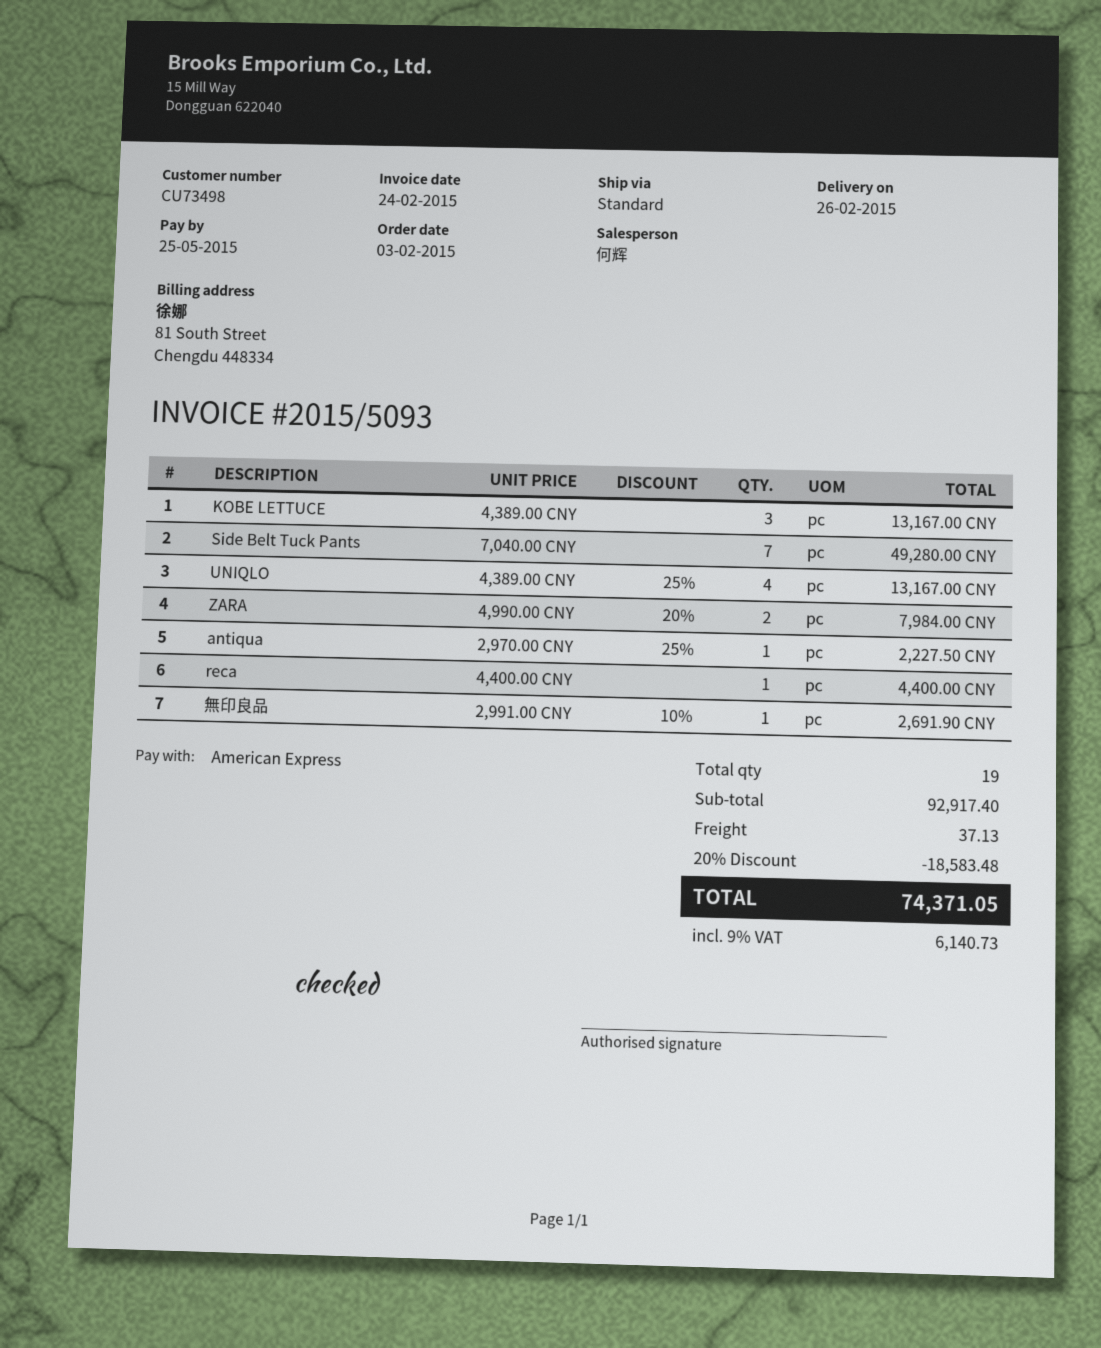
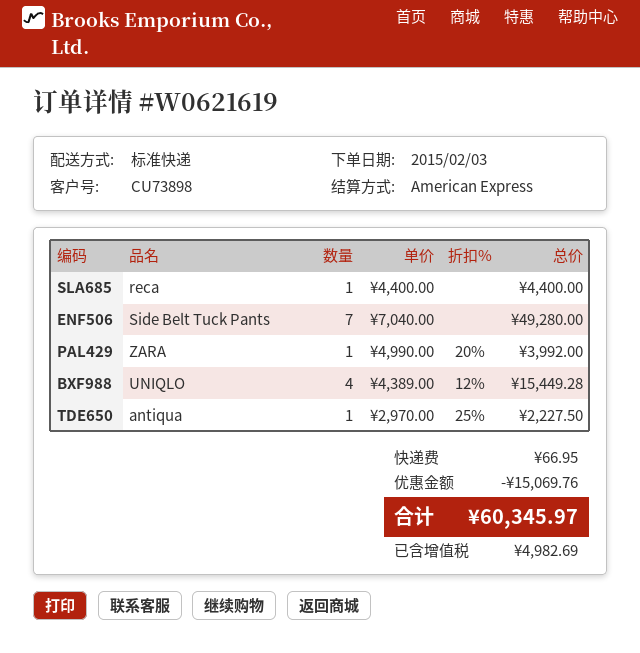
customer number: CU73498 -> CU73898
KOBE LETTUCE: 3 x 4389.00 = 13167.00 -> none
UNIQLO: 4 x 4389.00 - 25% = 13167.00 -> 4 x 4389.00 - 12% = 15449.28
ZARA: 2 x 4990.00 - 20% = 7984.00 -> 1 x 4990.00 - 20% = 3992.00
無印良品: 1 x 2991.00 - 10% = 2691.90 -> none
discount: 18583.48 -> 15069.76
shipping: 37.13 -> 66.95
tax: 6140.73 -> 4982.69
total: 74371.05 -> 60345.97

